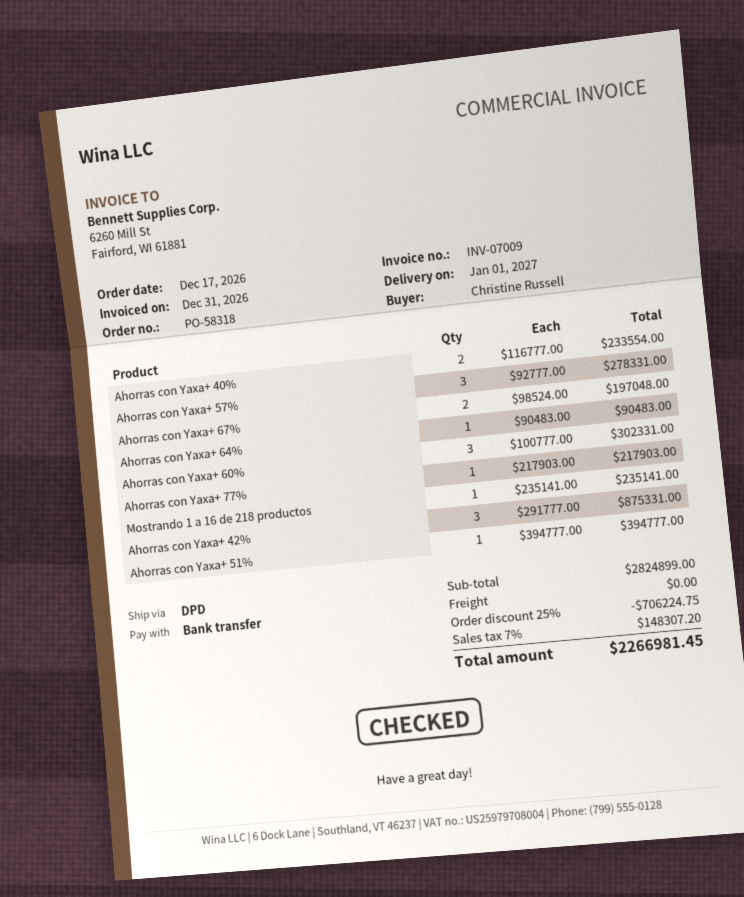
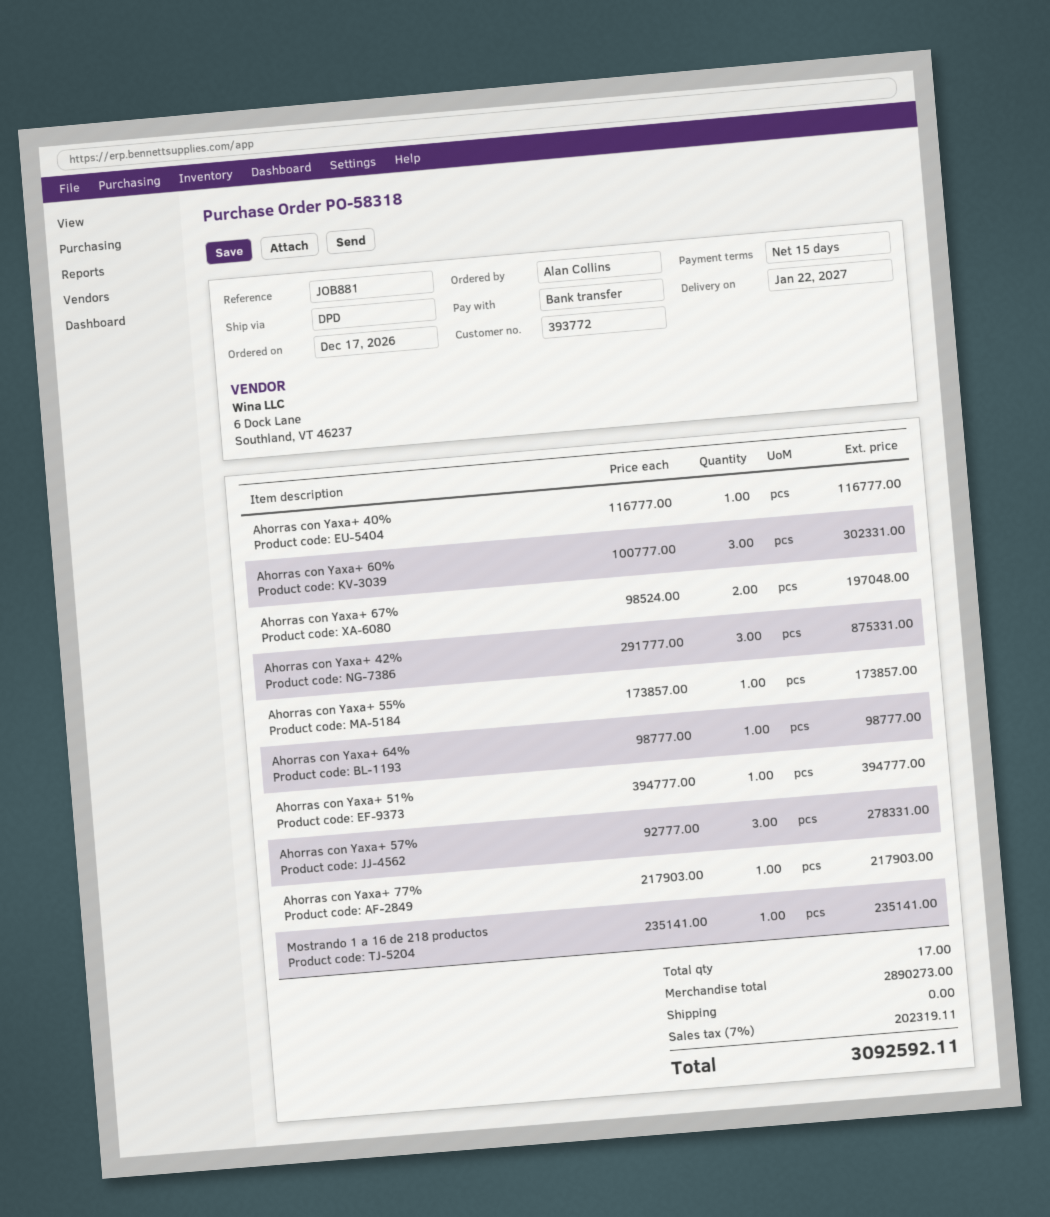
delivery date: 2027-01-01 -> 2027-01-22
ordered by: Christine Russell -> Alan Collins
Ahorras con Yaxa+ 40%: 2 x 116777.00 = 233554.00 -> 1 x 116777.00 = 116777.00
Ahorras con Yaxa+ 64%: 1 x 90483.00 = 90483.00 -> 1 x 98777.00 = 98777.00
Ahorras con Yaxa+ 55%: none -> 1 x 173857.00 = 173857.00
subtotal: 2824899.00 -> 2890273.00
discount: 25% = 706224.75 -> none
tax: 7% = 148307.20 -> 7% = 202319.11
total: 2266981.45 -> 3092592.11

